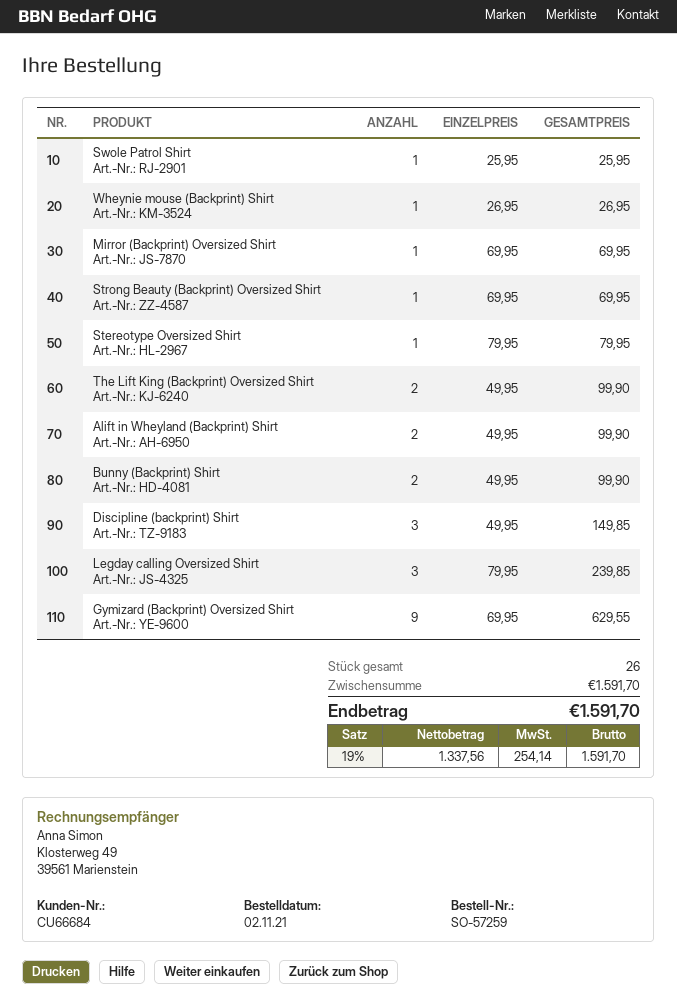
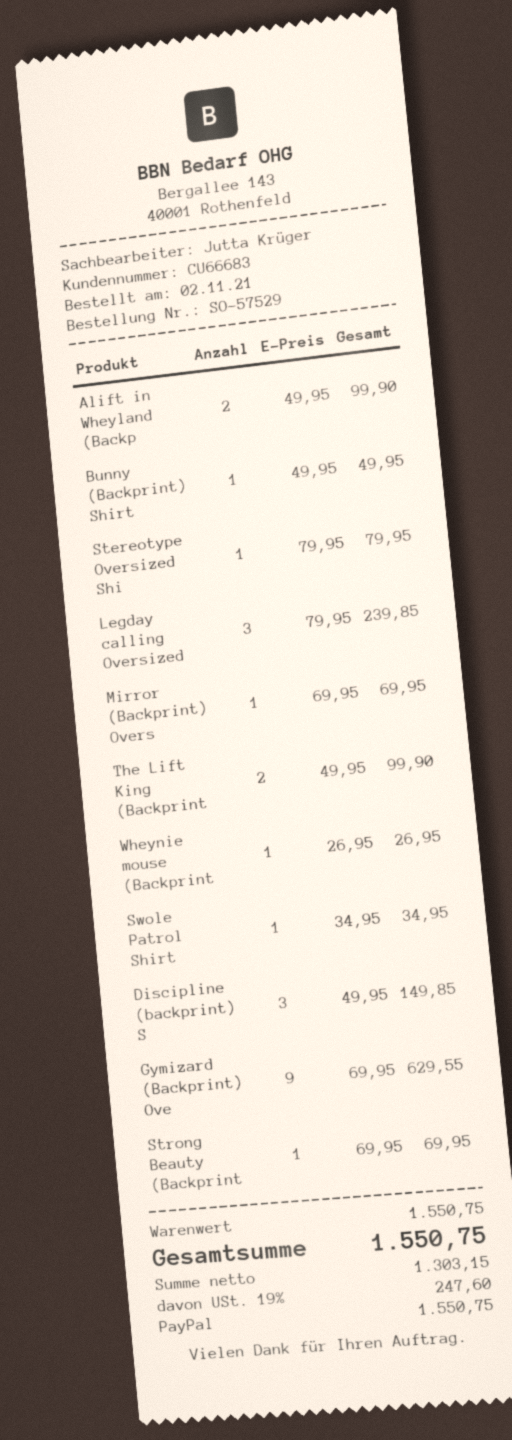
order number: SO-57259 -> SO-57529
customer number: CU66684 -> CU66683
Swole Patrol Shirt: 1 x 25.95 = 25.95 -> 1 x 34.95 = 34.95
Bunny (Backprint) Shirt: 2 x 49.95 = 99.90 -> 1 x 49.95 = 49.95
subtotal: 1591.70 -> 1550.75
net: 1337.56 -> 1303.15
tax: 19% = 254.14 -> 19% = 247.60
total: 1591.70 -> 1550.75

